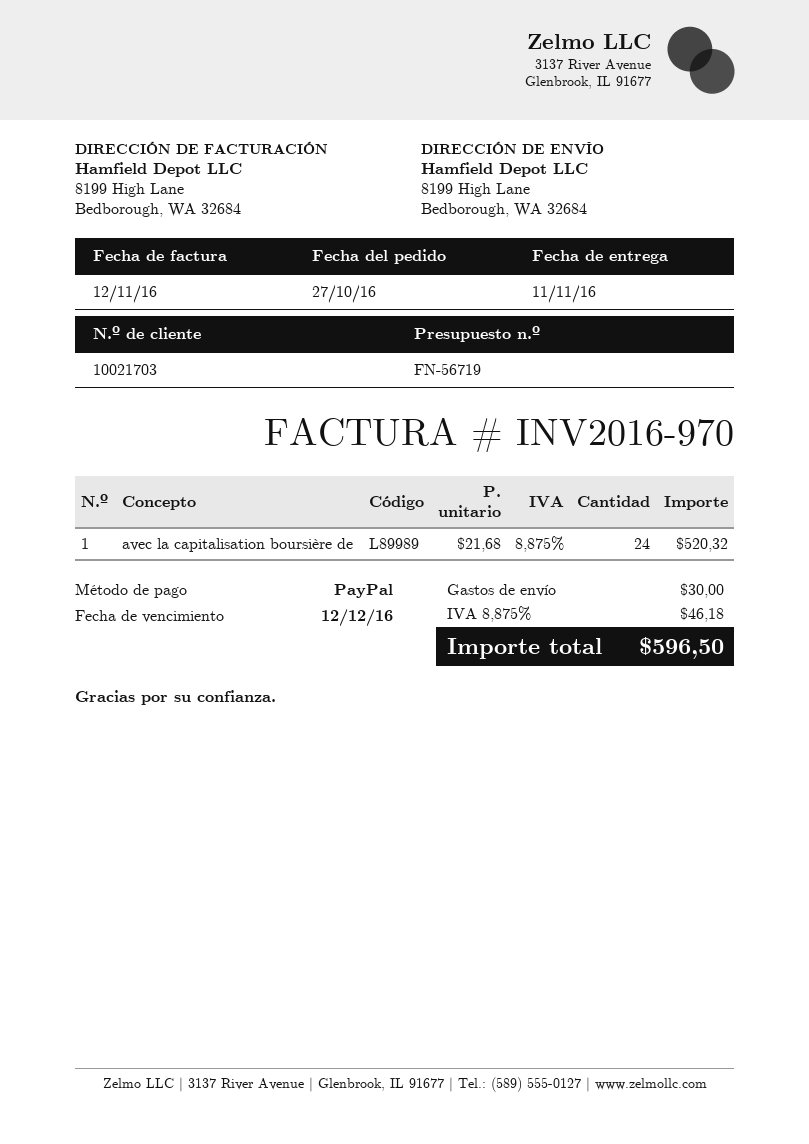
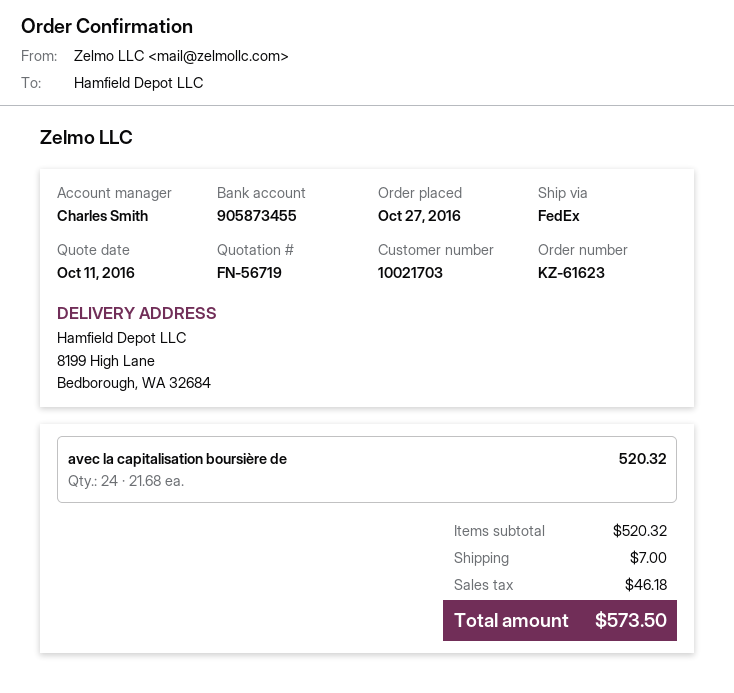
shipping: 30.00 -> 7.00
total: 596.50 -> 573.50

